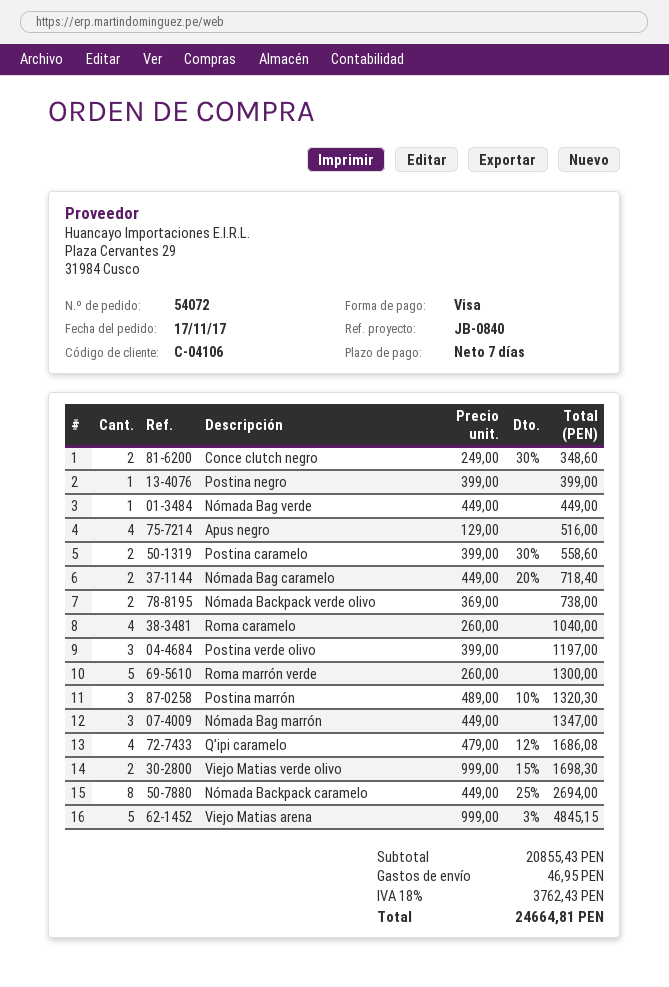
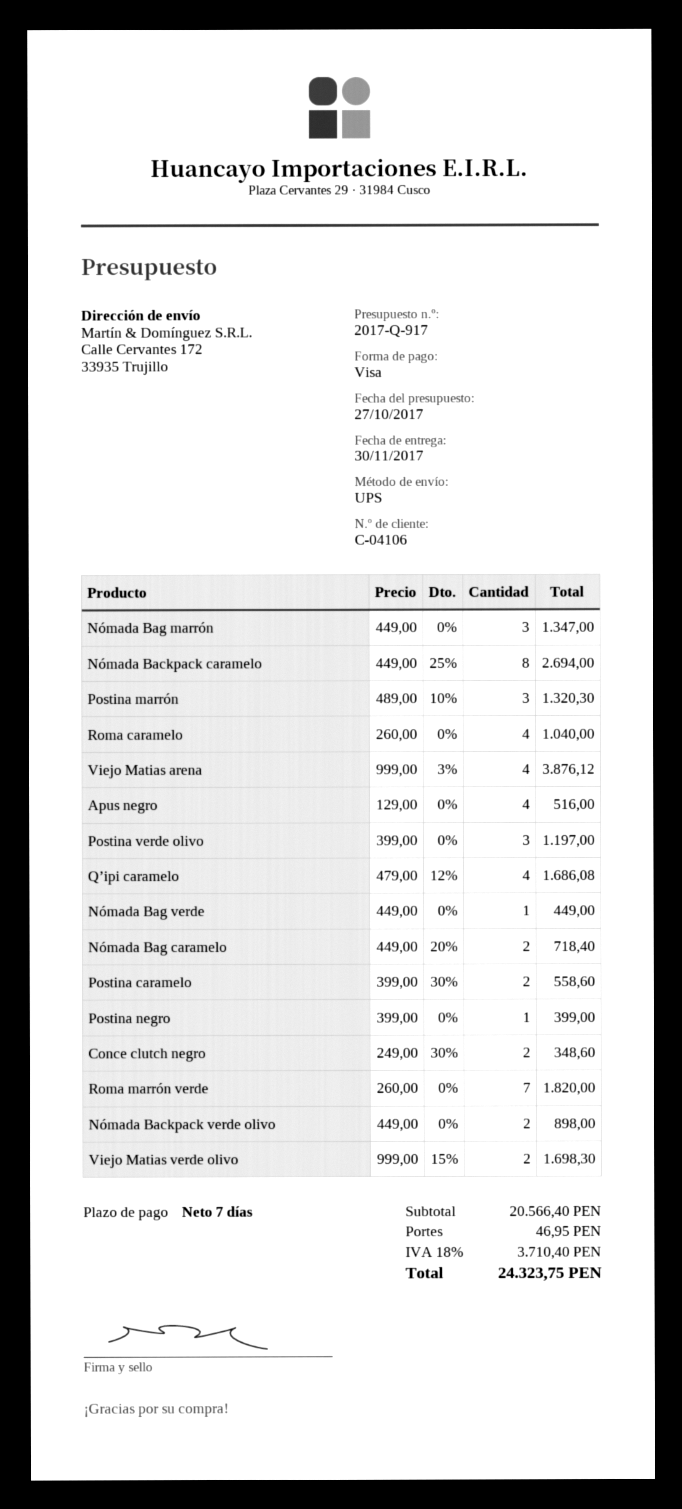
Nómada Backpack verde olivo: 2 x 369.00 = 738.00 -> 2 x 449.00 = 898.00
Roma marrón verde: 5 x 260.00 = 1300.00 -> 7 x 260.00 = 1820.00
Viejo Matias arena: 5 x 999.00 - 3% = 4845.15 -> 4 x 999.00 - 3% = 3876.12
subtotal: 20855.43 -> 20566.40
tax: 18% = 3762.43 -> 18% = 3710.40
total: 24664.81 -> 24323.75

